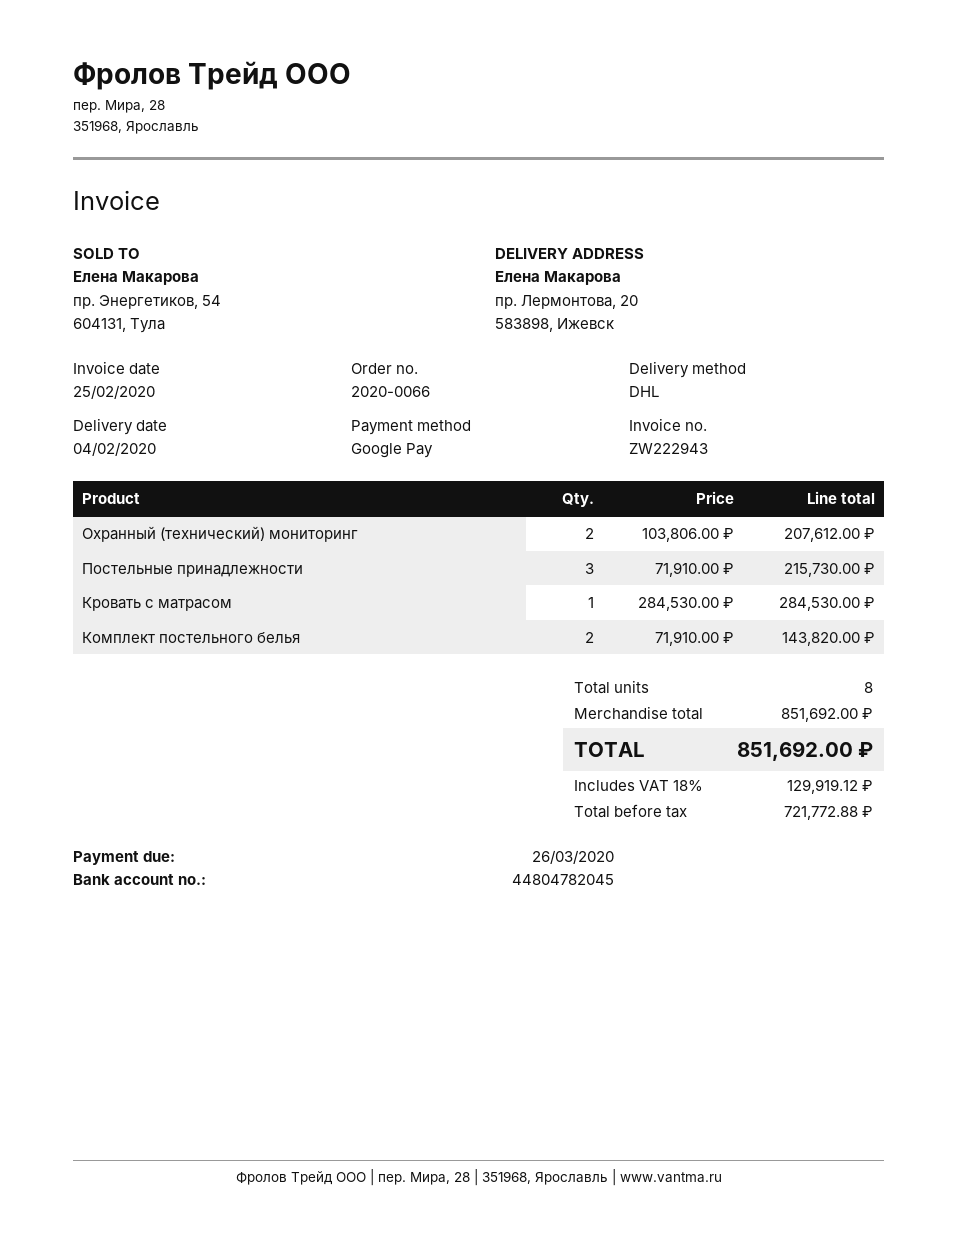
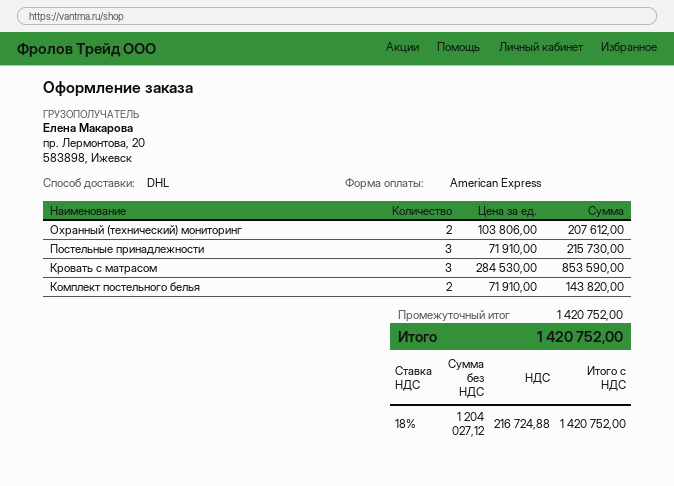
payment method: Google Pay -> American Express
Кровать с матрасом: 1 x 284530.00 = 284530.00 -> 3 x 284530.00 = 853590.00
subtotal: 851692.00 -> 1420752.00
net: 721772.88 -> 1204027.12
tax: 18% = 129919.12 -> 18% = 216724.88
total: 851692.00 -> 1420752.00

